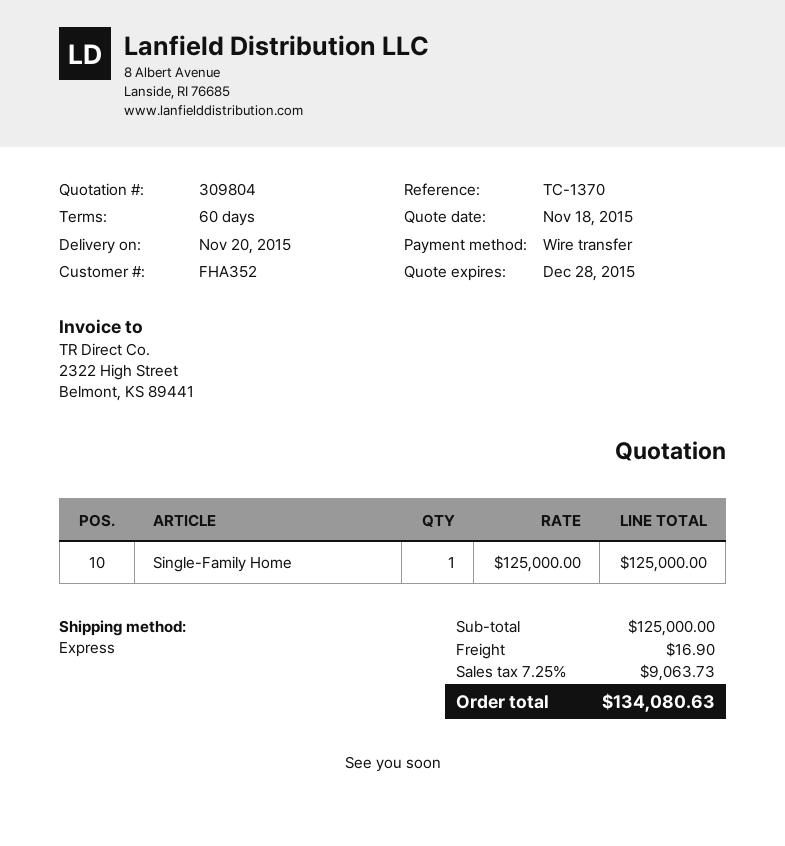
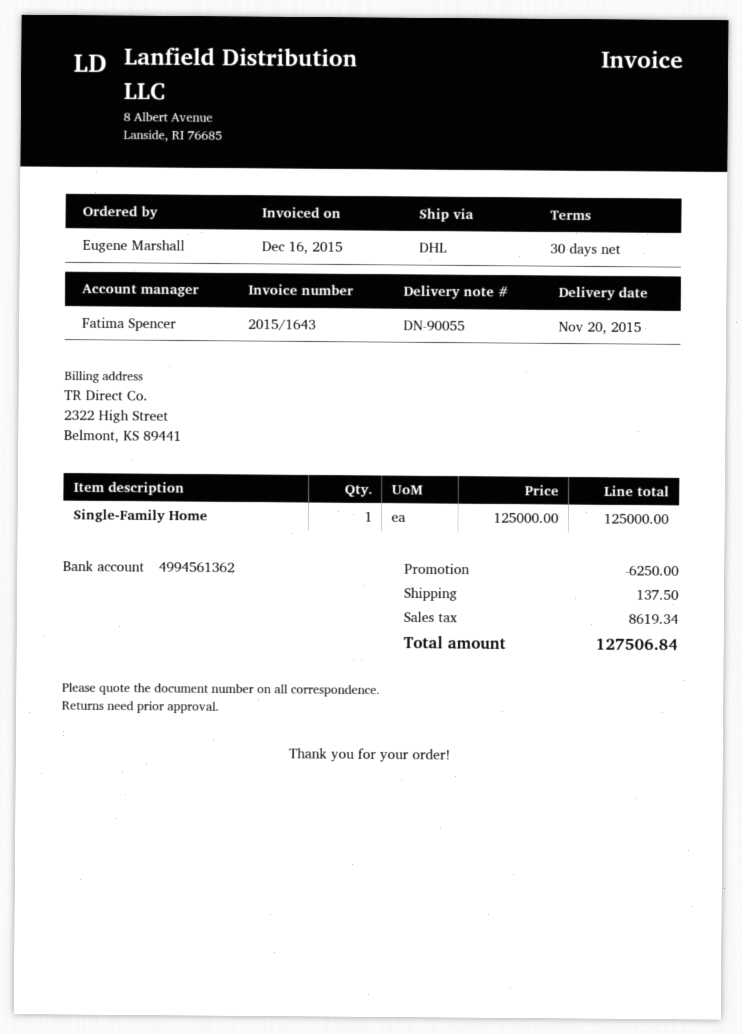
payment terms: 60 days -> 30 days
shipping method: express -> DHL
discount: none -> 6250.00
shipping: 16.90 -> 137.50
tax: 9063.73 -> 8619.34
total: 134080.63 -> 127506.84

